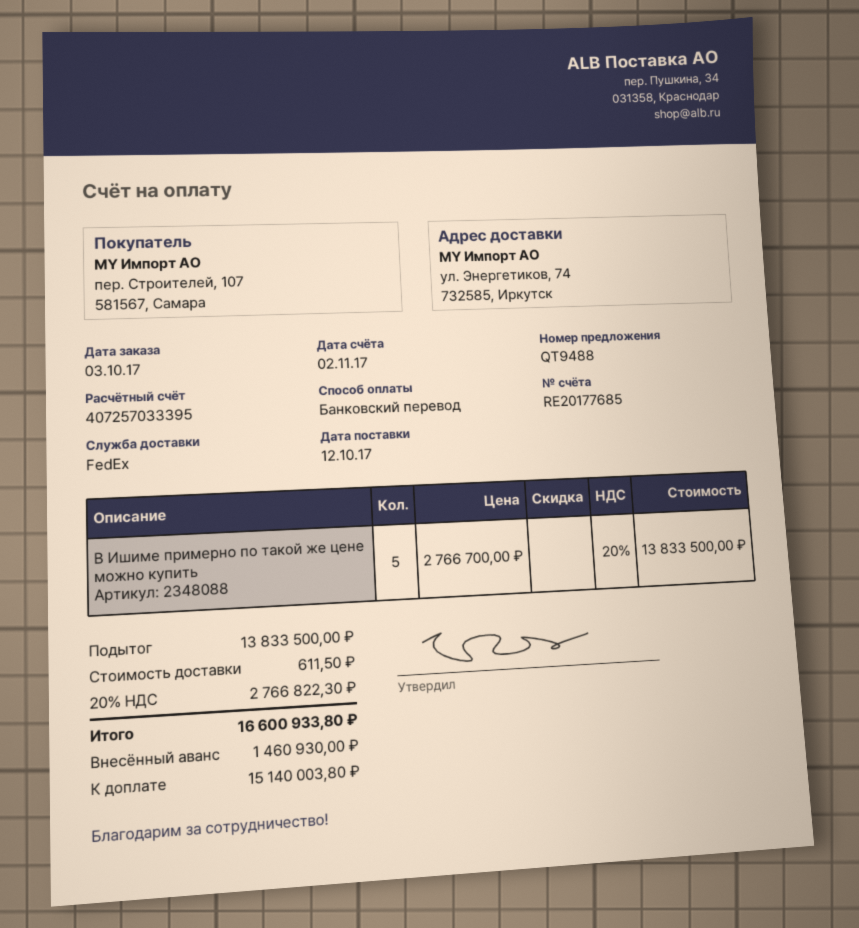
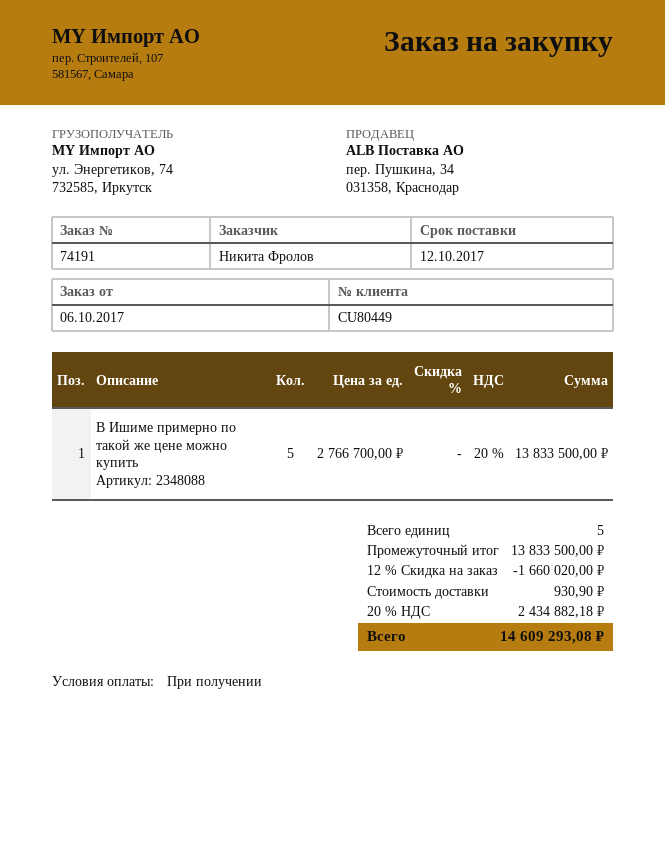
order date: 2017-10-03 -> 2017-10-06
discount: none -> 12% = 1660020.00
shipping: 611.50 -> 930.90
tax: 20% = 2766822.30 -> 20% = 2434882.18
total: 16600933.80 -> 14609293.08

